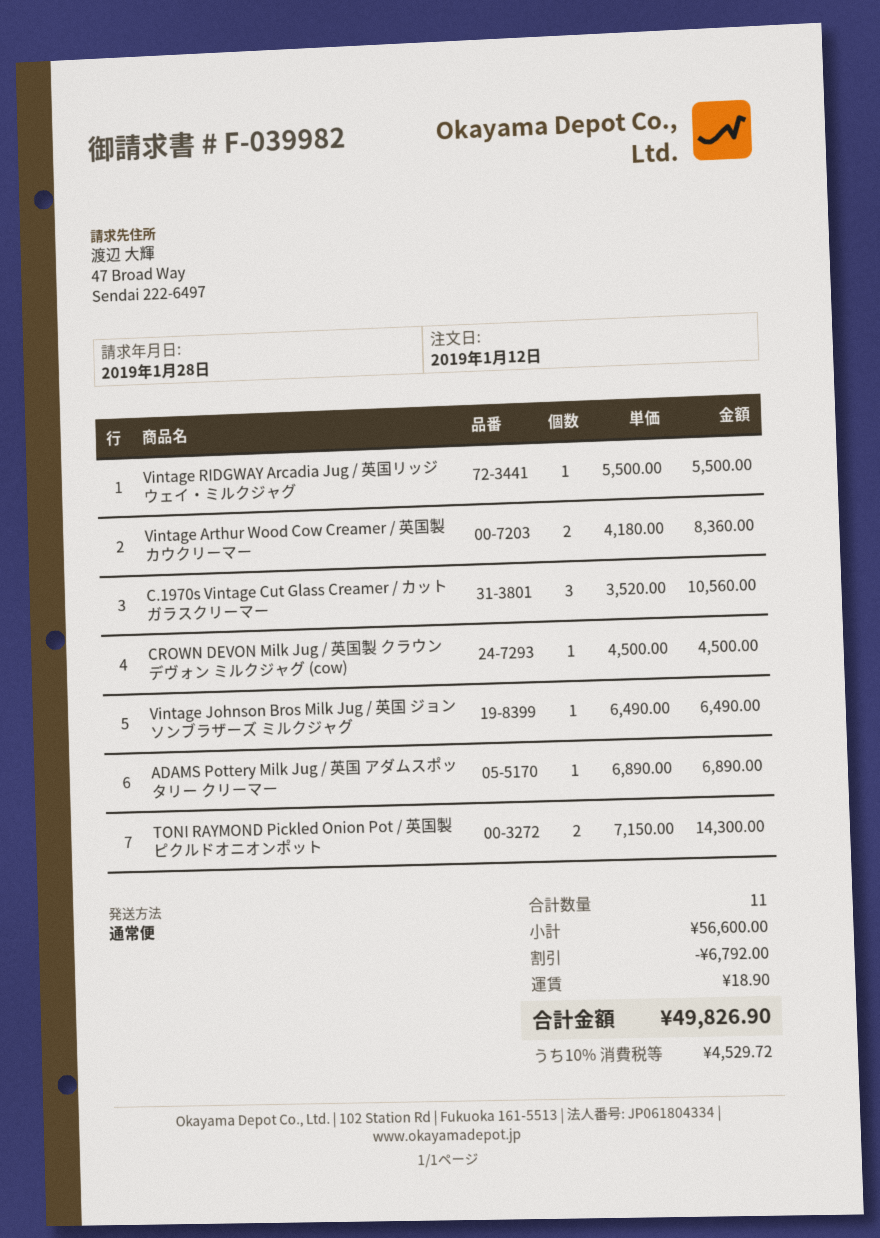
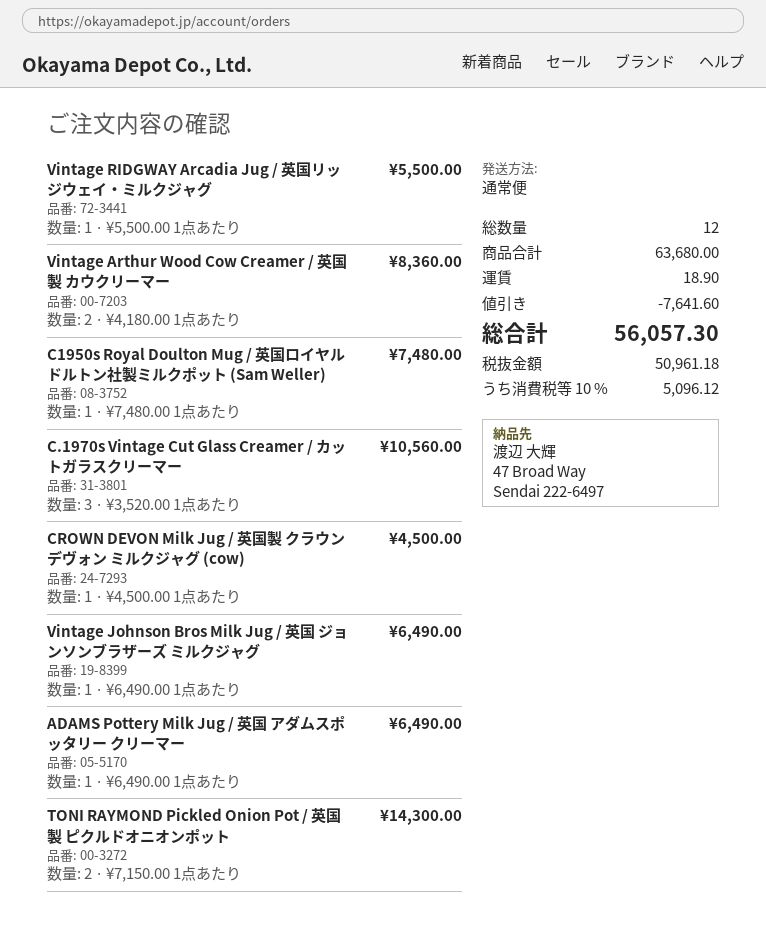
ADAMS Pottery Milk Jug / 英国 アダムスポッタリー クリーマー: 1 x 6890.00 = 6890.00 -> 1 x 6490.00 = 6490.00
C1950s Royal Doulton Mug / 英国ロイヤルドルトン社製ミルクポット (Sam Weller): none -> 1 x 7480.00 = 7480.00
total quantity: 11 -> 12
subtotal: 56600.00 -> 63680.00
discount: 6792.00 -> 7641.60
tax: 10% = 4529.72 -> 10% = 5096.12
total: 49826.90 -> 56057.30

